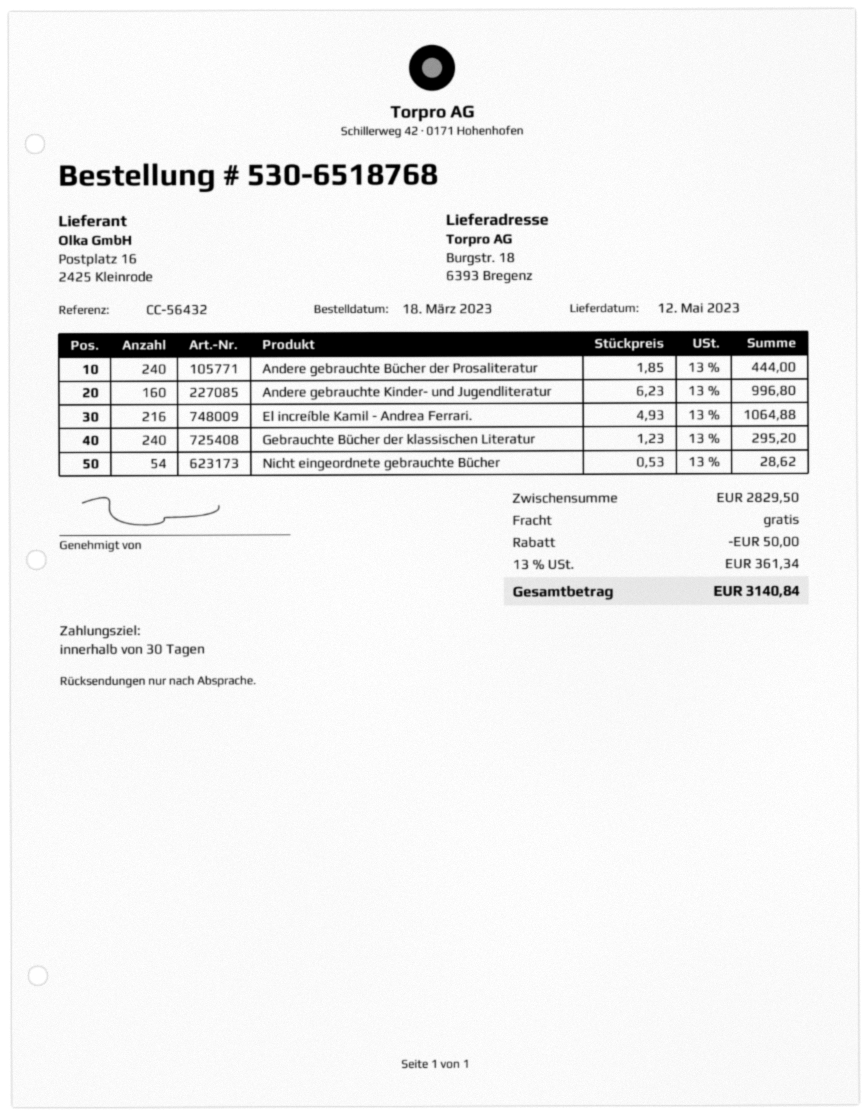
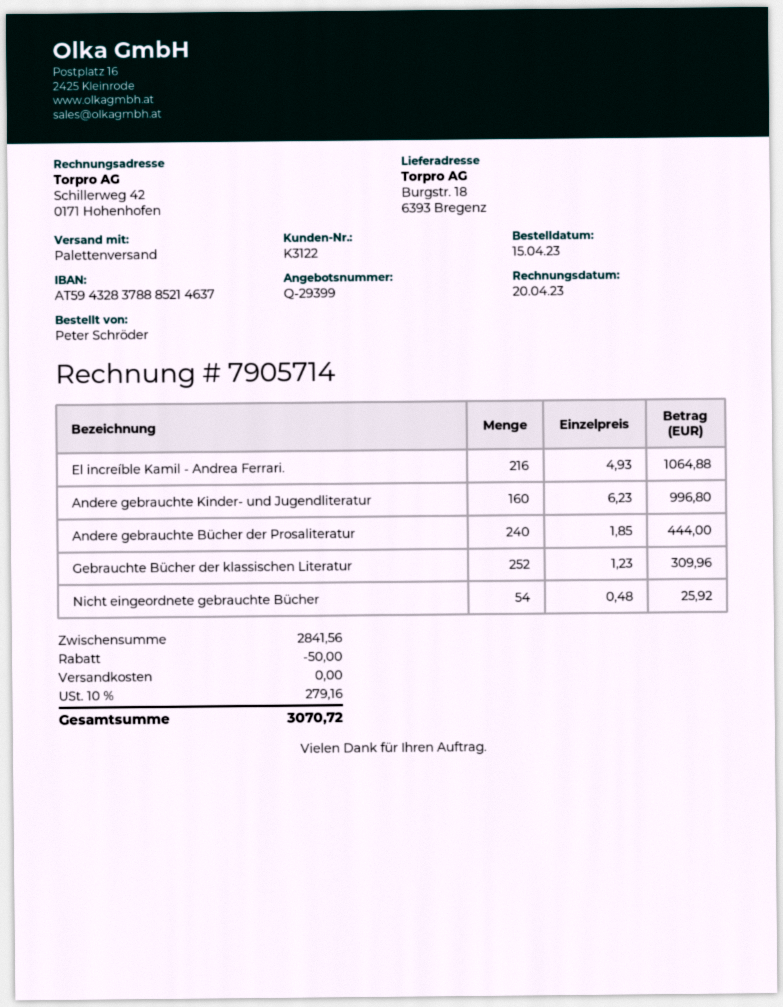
order date: 2023-03-18 -> 2023-04-15
Gebrauchte Bücher der klassischen Literatur: 240 x 1.23 = 295.20 -> 252 x 1.23 = 309.96
Nicht eingeordnete gebrauchte Bücher: 54 x 0.53 = 28.62 -> 54 x 0.48 = 25.92
subtotal: 2829.50 -> 2841.56
tax: 13% = 361.34 -> 10% = 279.16
total: 3140.84 -> 3070.72

